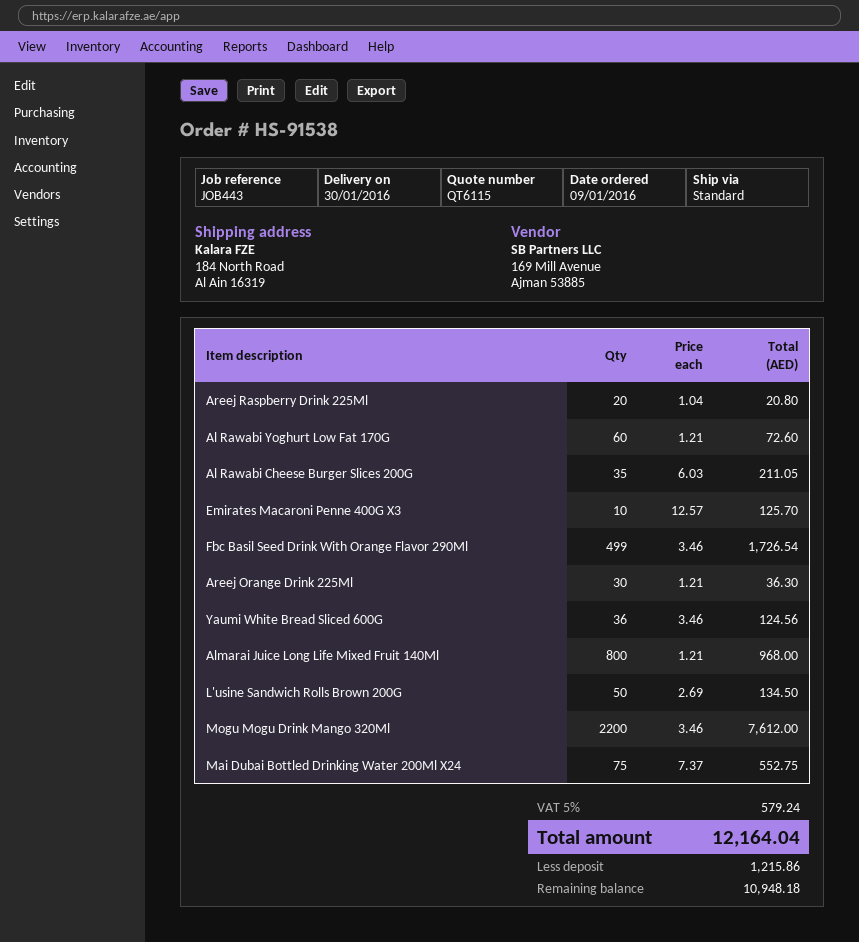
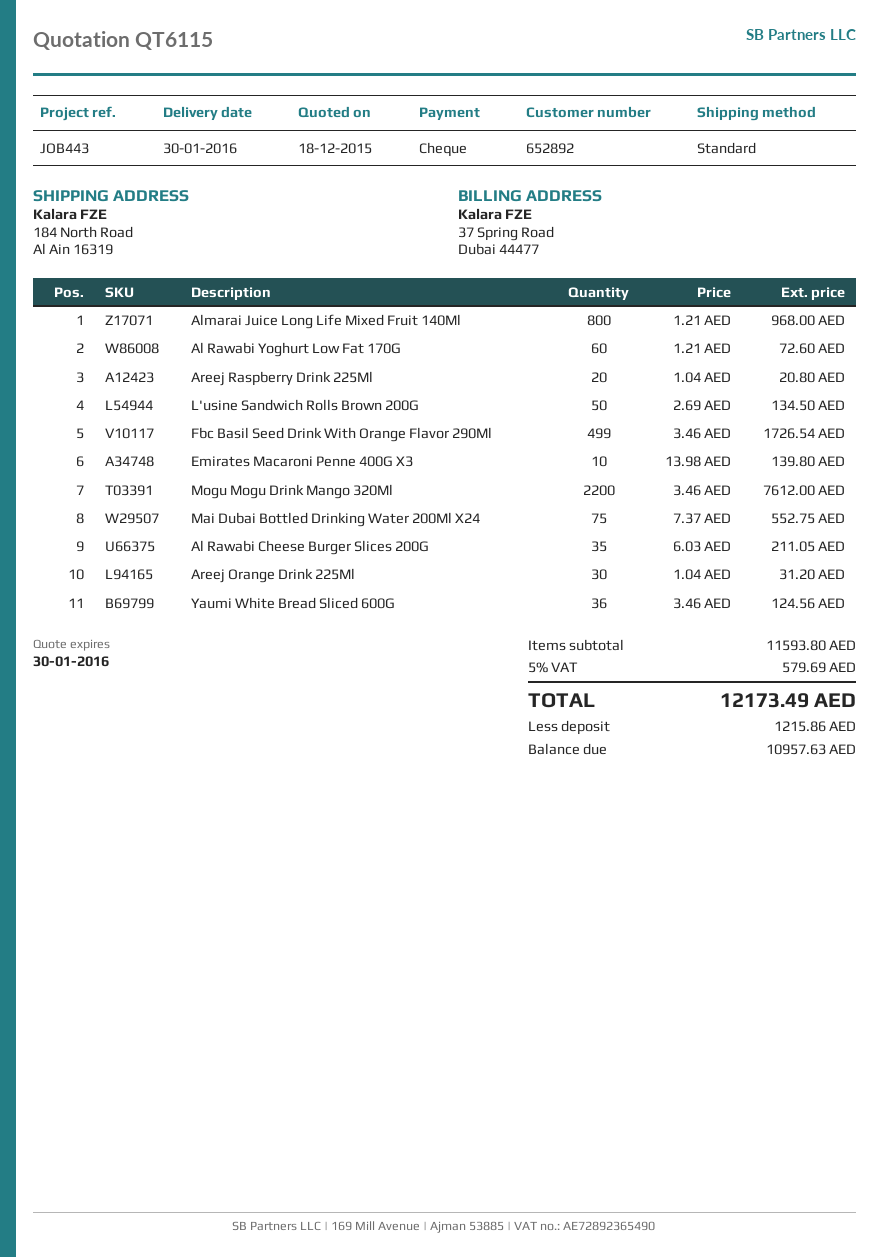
Emirates Macaroni Penne 400G X3: 10 x 12.57 = 125.70 -> 10 x 13.98 = 139.80
Areej Orange Drink 225Ml: 30 x 1.21 = 36.30 -> 30 x 1.04 = 31.20
tax: 5% = 579.24 -> 5% = 579.69
total: 12164.04 -> 12173.49
balance: 10948.18 -> 10957.63

